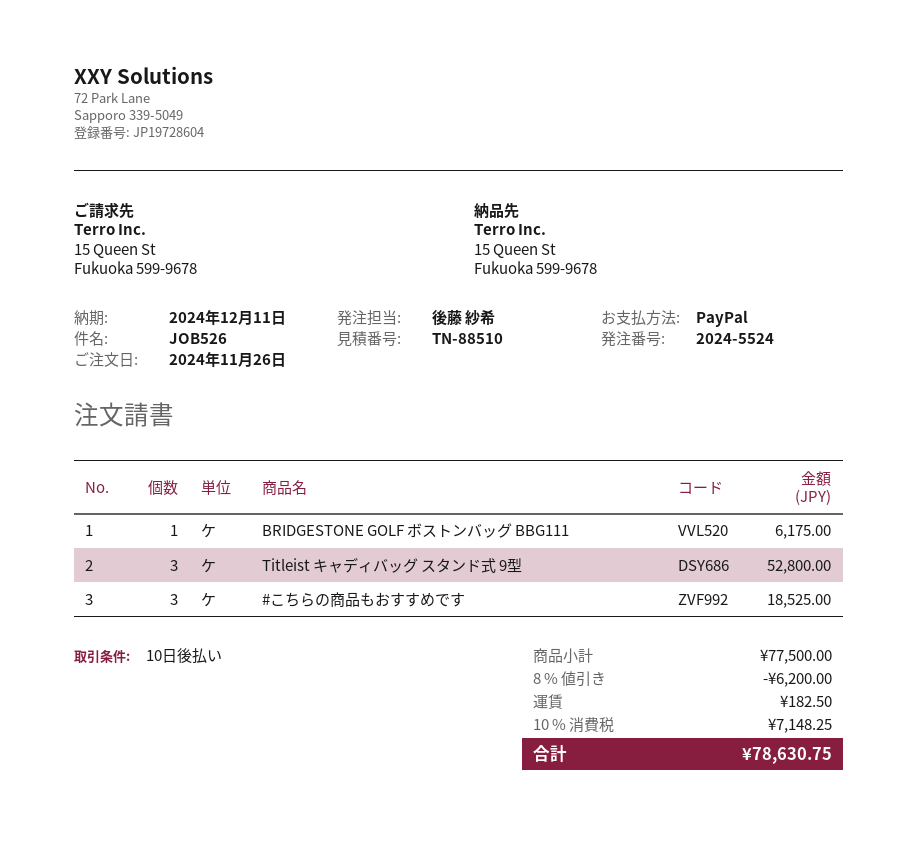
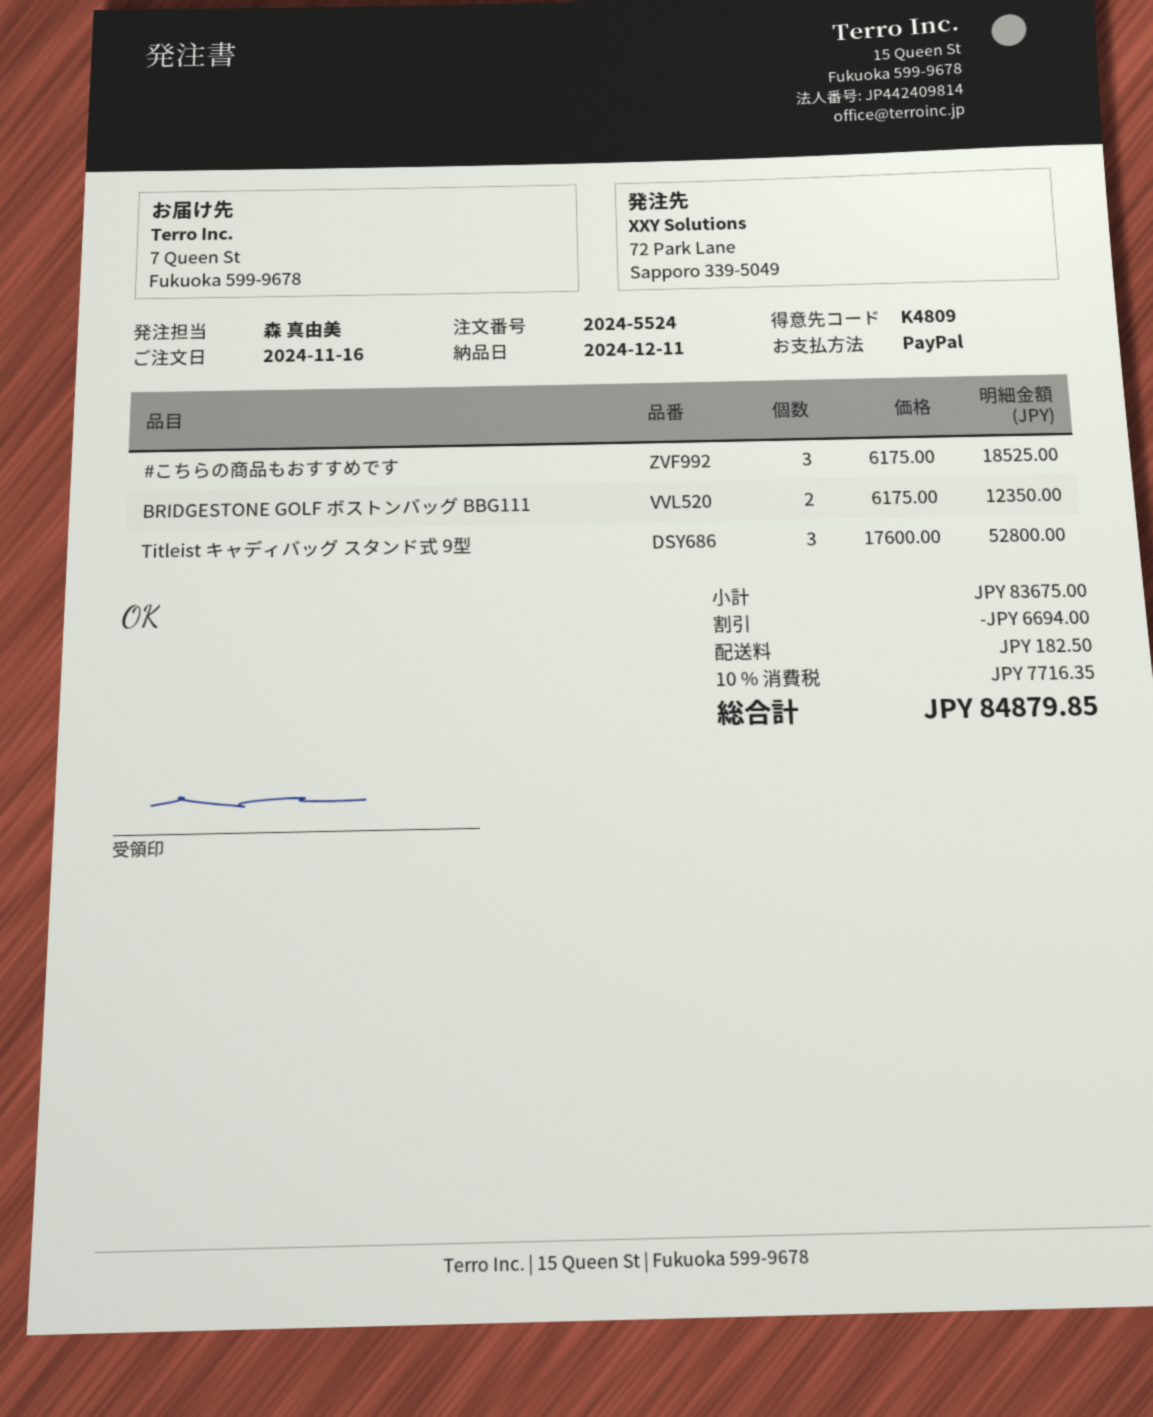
order date: 2024-11-26 -> 2024-11-16
ordered by: 後藤 紗希 -> 森 真由美
ship to: 15 Queen St, Fukuoka 599-9678 -> 7 Queen St, Fukuoka 599-9678
BRIDGESTONE GOLF ボストンバッグ BBG111: 1 for 6175.00 -> 2 for 12350.00
subtotal: 77500.00 -> 83675.00
discount: 6200.00 -> 6694.00
tax: 10% = 7148.25 -> 10% = 7716.35
total: 78630.75 -> 84879.85

